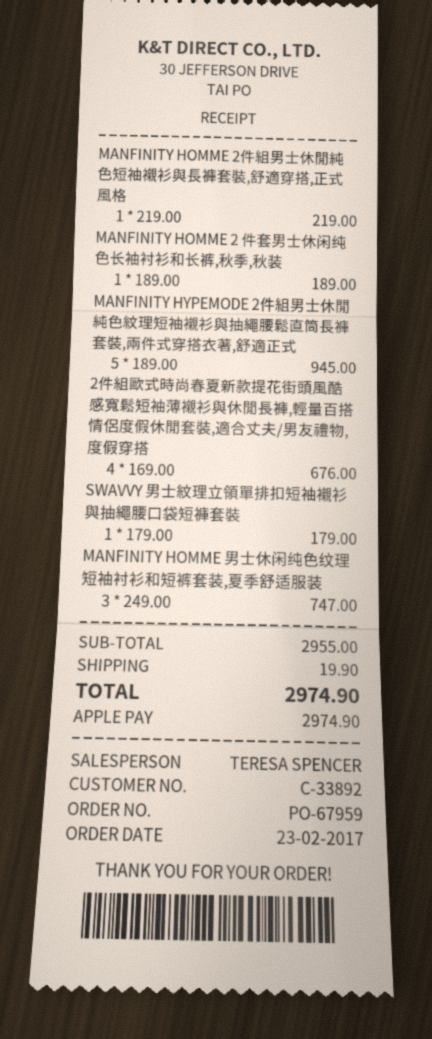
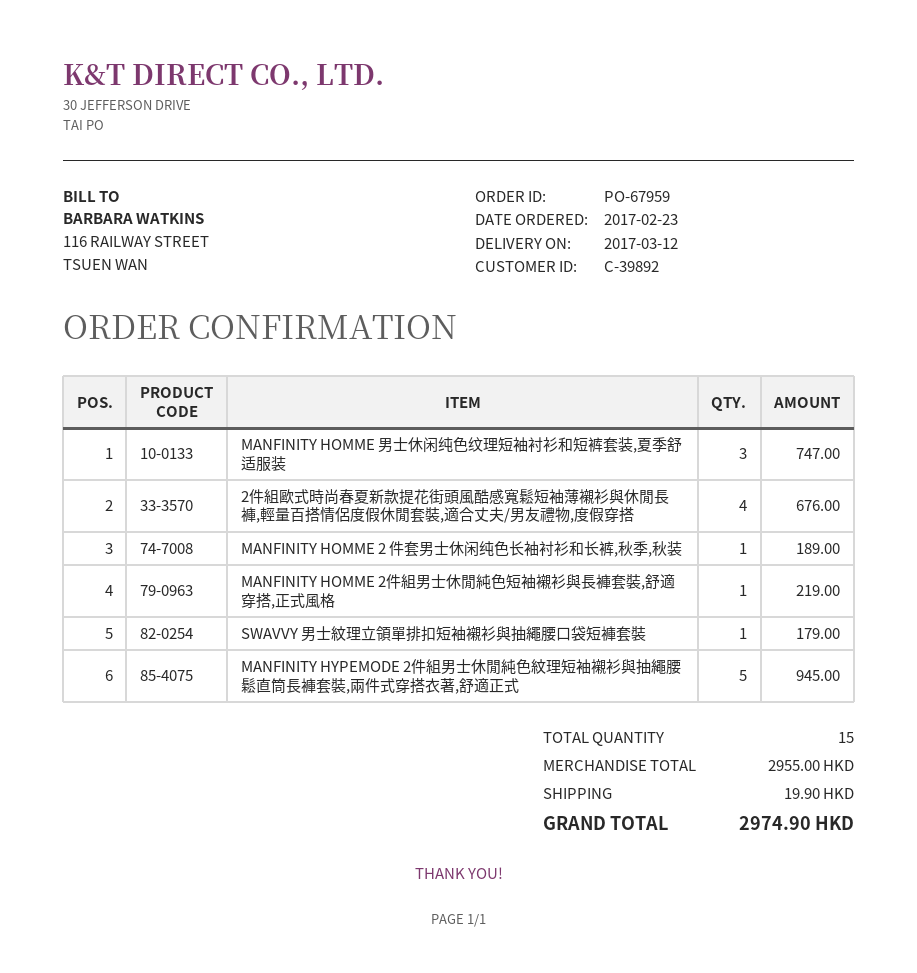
customer number: C-33892 -> C-39892

